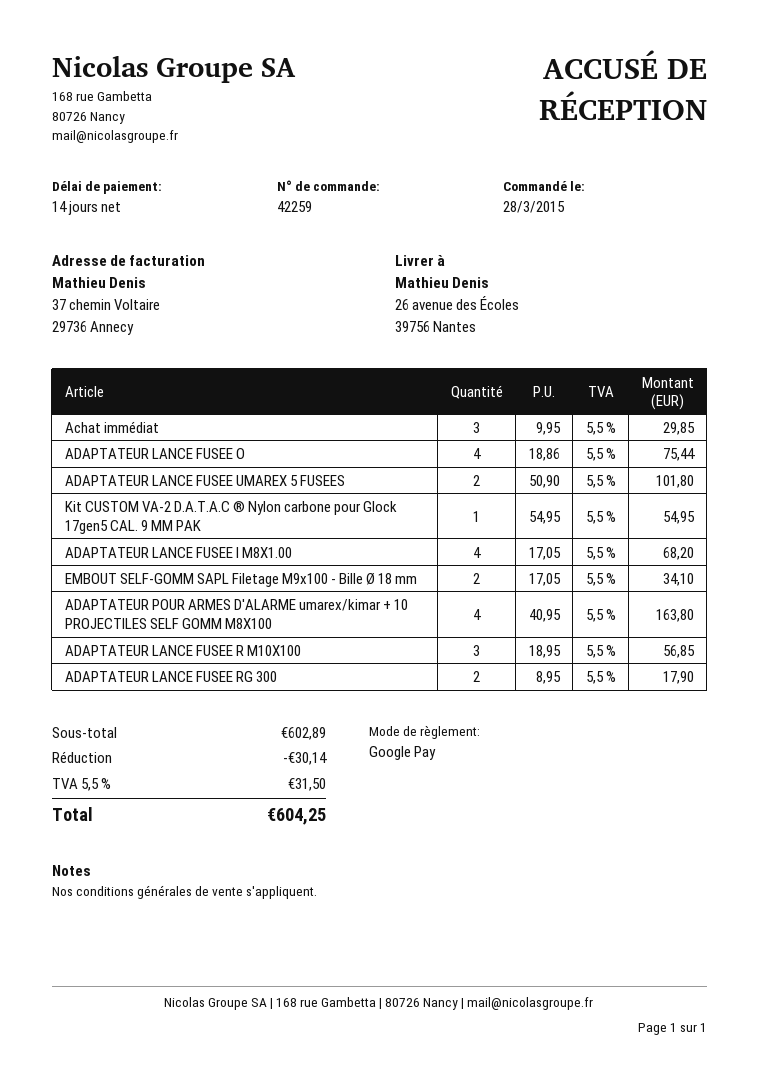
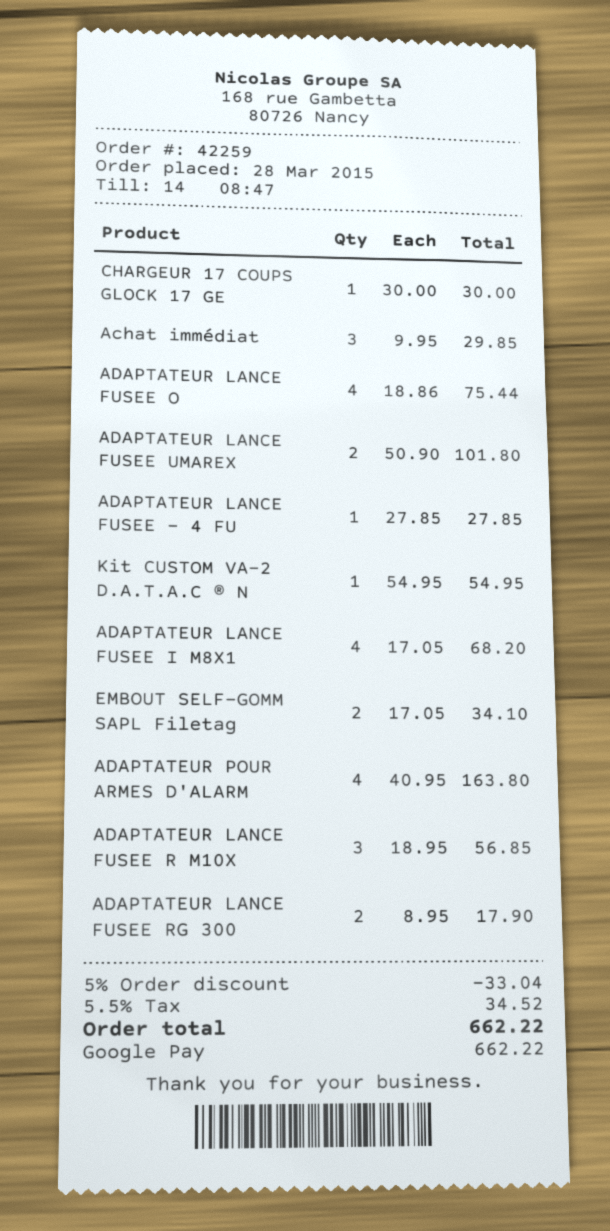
CHARGEUR 17 COUPS GLOCK 17 GE: none -> 1 x 30.00 = 30.00
ADAPTATEUR LANCE FUSEE - 4 FU: none -> 1 x 27.85 = 27.85
discount: 30.14 -> 33.04
tax: 5.5% = 31.50 -> 5.5% = 34.52
total: 604.25 -> 662.22

